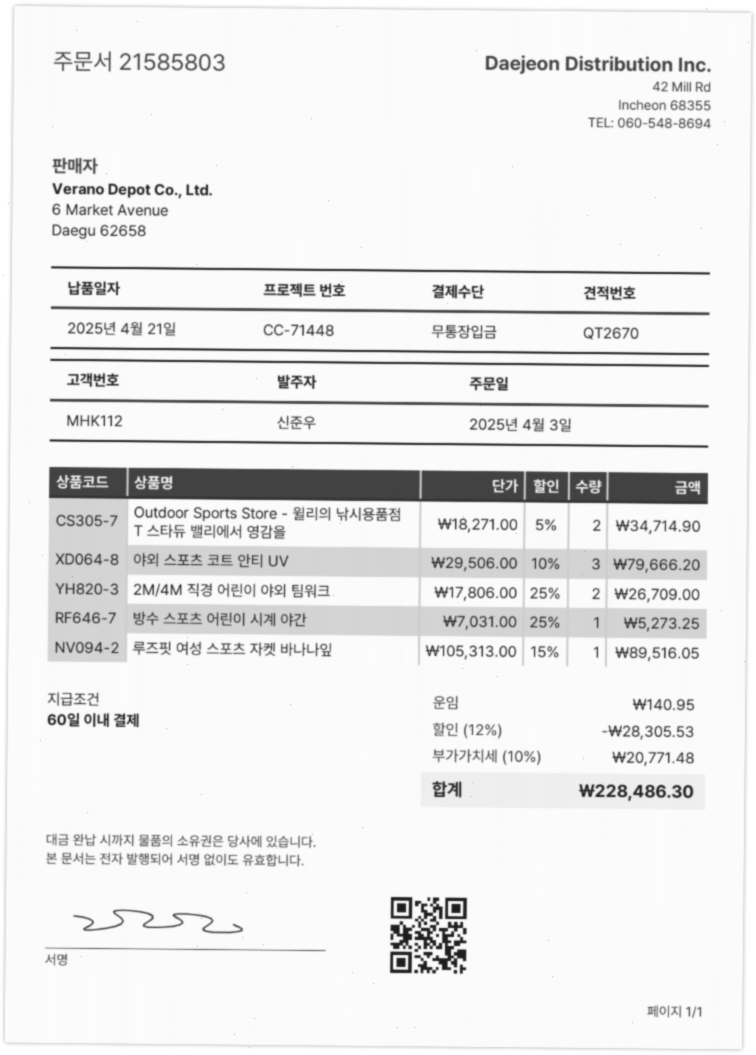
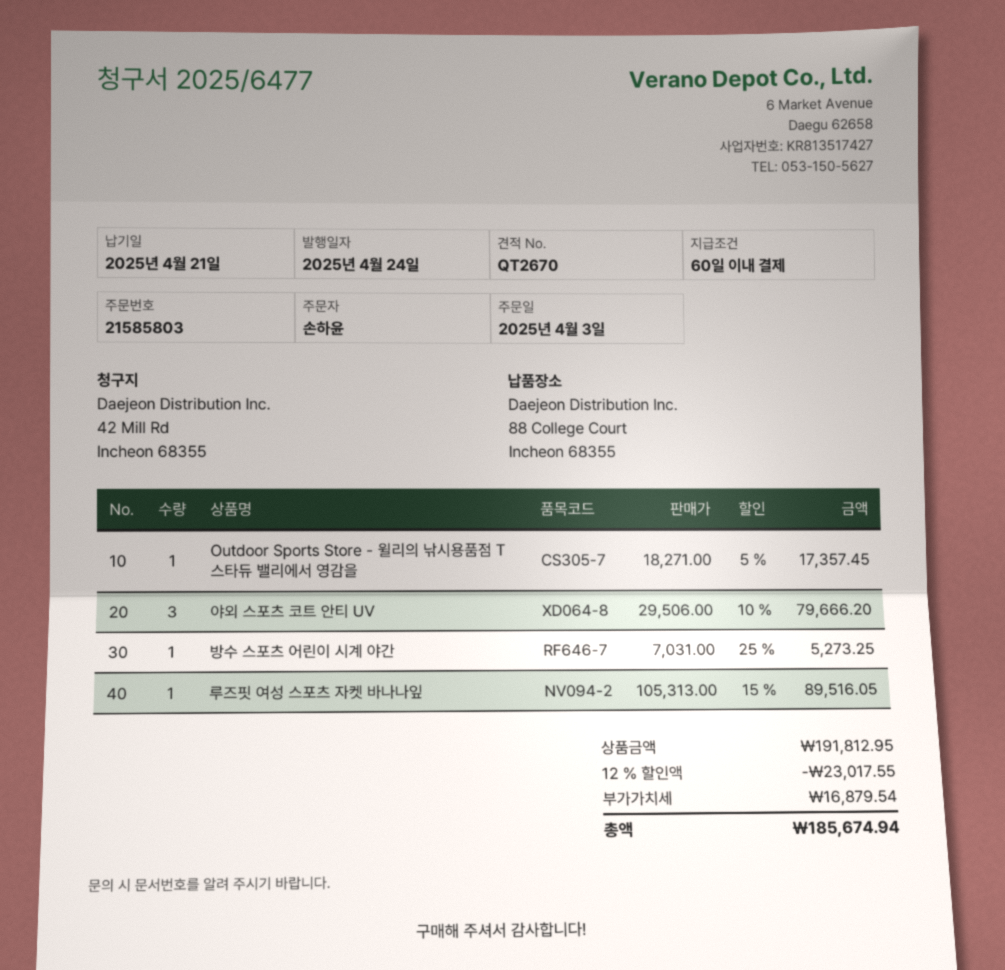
ordered by: 신준우 -> 손하윤
Outdoor Sports Store - 윌리의 낚시용품점 T 스타듀 밸리에서 영감을: 2 x 18271.00 - 5% = 34714.90 -> 1 x 18271.00 - 5% = 17357.45
2M/4M 직경 어린이 야외 팀워크: 2 x 17806.00 - 25% = 26709.00 -> none
discount: 12% = 28305.53 -> 12% = 23017.55
shipping: 140.95 -> none
tax: 20771.48 -> 16879.54
total: 228486.30 -> 185674.94

